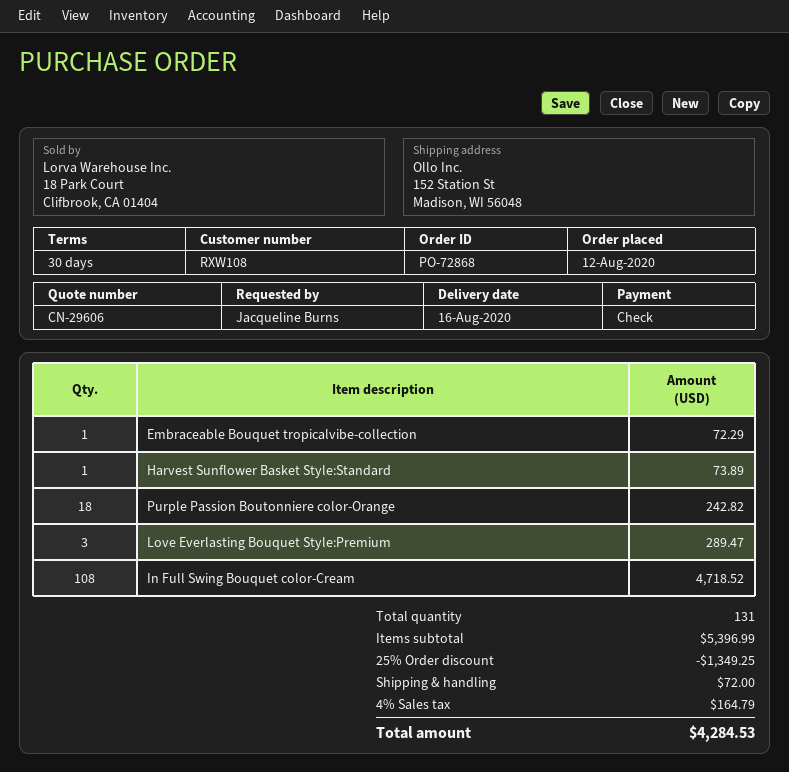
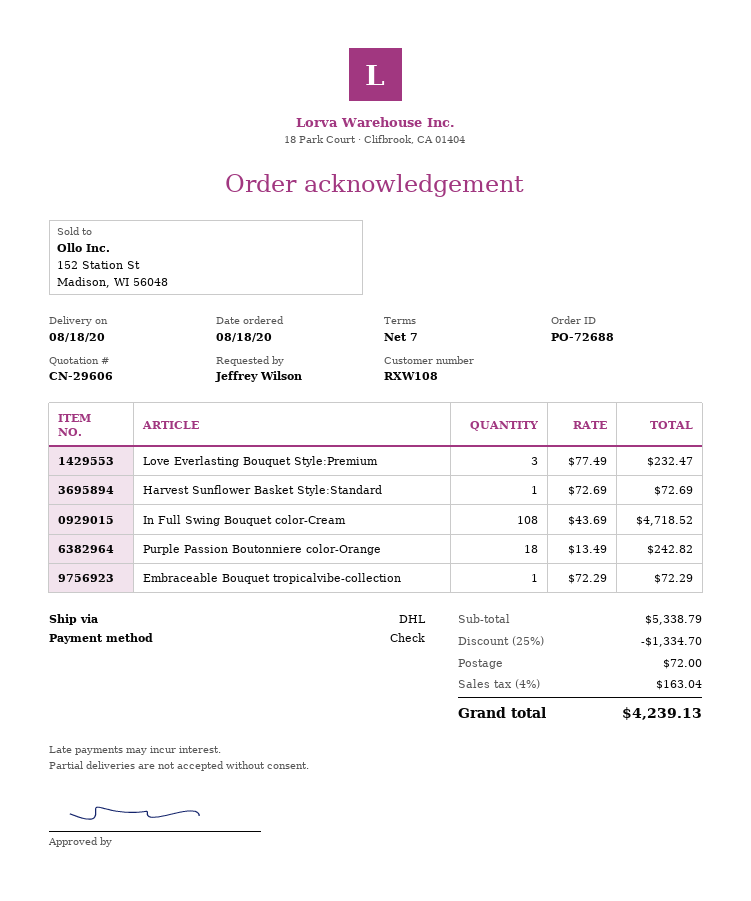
order number: PO-72868 -> PO-72688
order date: 2020-08-12 -> 2020-08-18
delivery date: 2020-08-16 -> 2020-08-18
payment terms: 30 days -> 7 days
ordered by: Jacqueline Burns -> Jeffrey Wilson
Harvest Sunflower Basket Style:Standard: 1 for 73.89 -> 1 for 72.69
Love Everlasting Bouquet Style:Premium: 3 for 289.47 -> 3 for 232.47
subtotal: 5396.99 -> 5338.79
discount: 25% = 1349.25 -> 25% = 1334.70
tax: 4% = 164.79 -> 4% = 163.04
total: 4284.53 -> 4239.13

